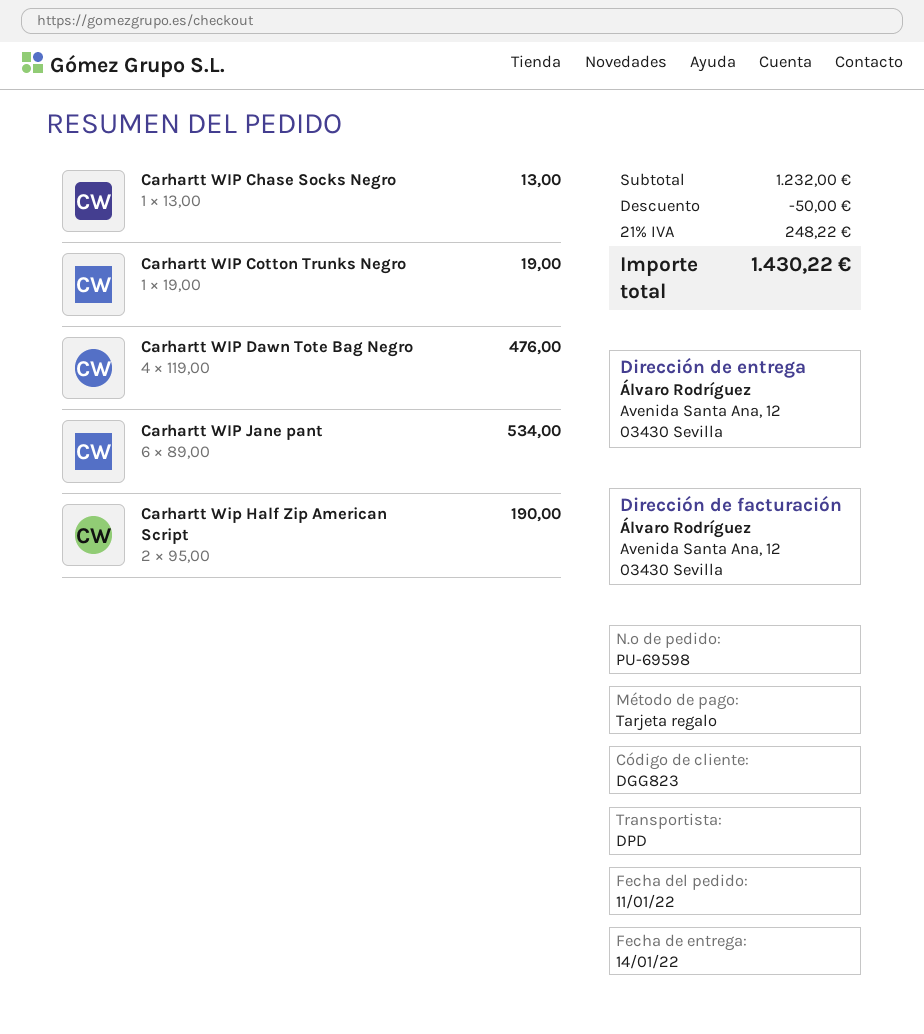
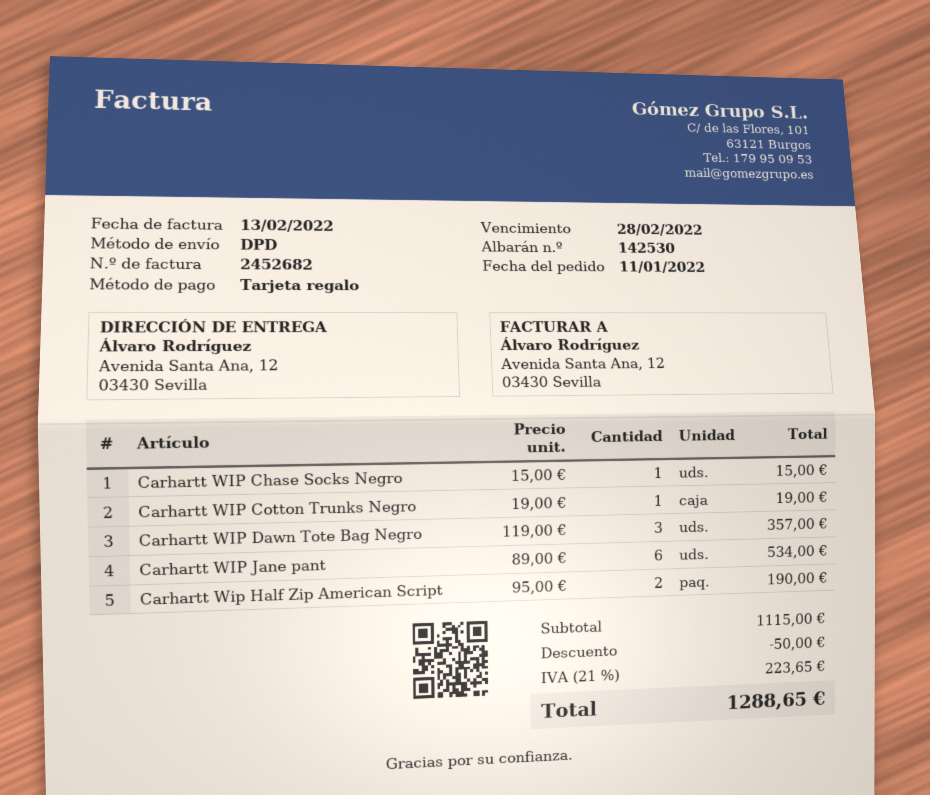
Carhartt WIP Chase Socks Negro: 1 x 13.00 = 13.00 -> 1 x 15.00 = 15.00
Carhartt WIP Dawn Tote Bag Negro: 4 x 119.00 = 476.00 -> 3 x 119.00 = 357.00
subtotal: 1232.00 -> 1115.00
tax: 21% = 248.22 -> 21% = 223.65
total: 1430.22 -> 1288.65

